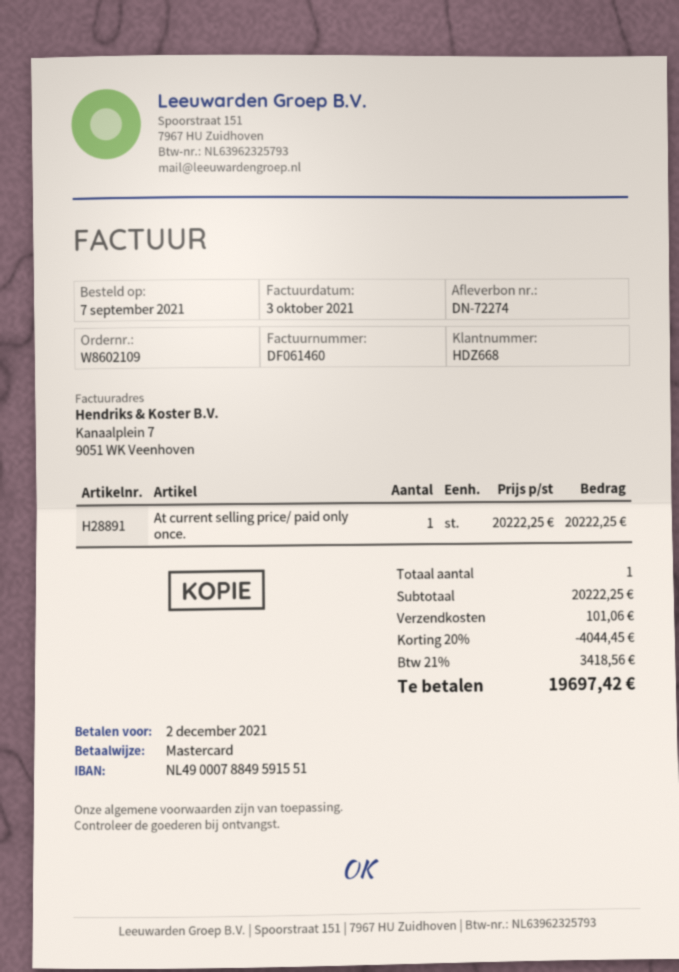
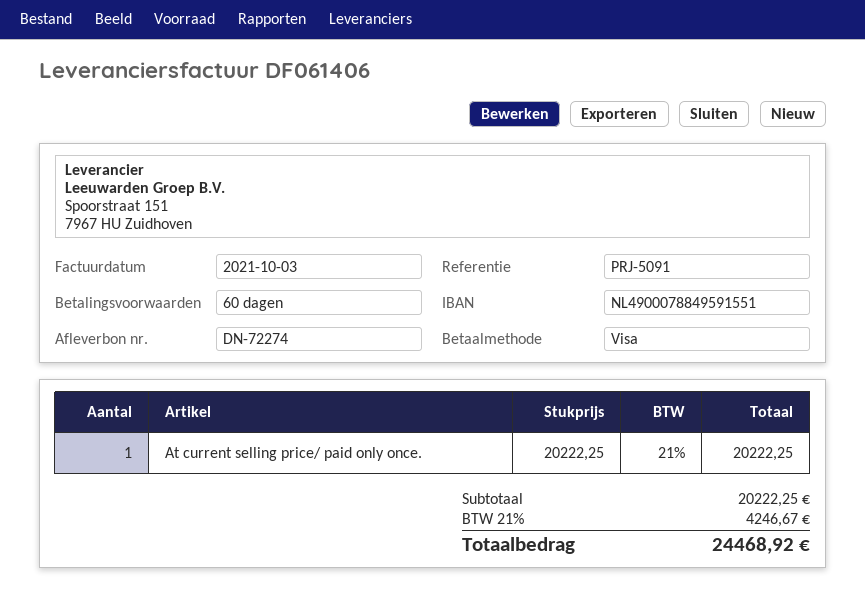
invoice number: DF061460 -> DF061406
payment method: Mastercard -> Visa
discount: 20% = 4044.45 -> none
shipping: 101.06 -> none
tax: 21% = 3418.56 -> 21% = 4246.67
total: 19697.42 -> 24468.92

